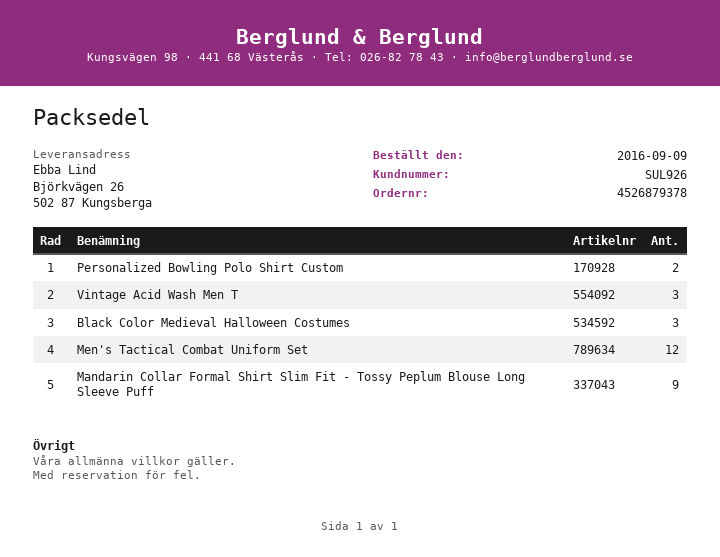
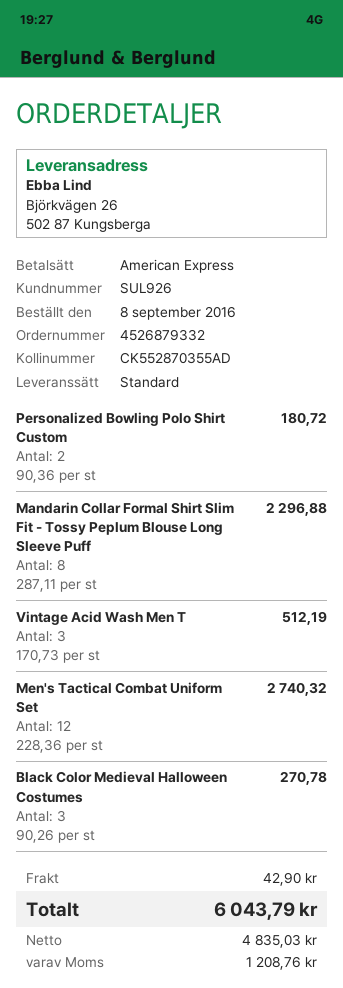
order number: 4526879378 -> 4526879332
order date: 2016-09-09 -> 2016-09-08
Mandarin Collar Formal Shirt Slim Fit - Tossy Peplum Blouse Long Sleeve Puff: 9 -> 8

